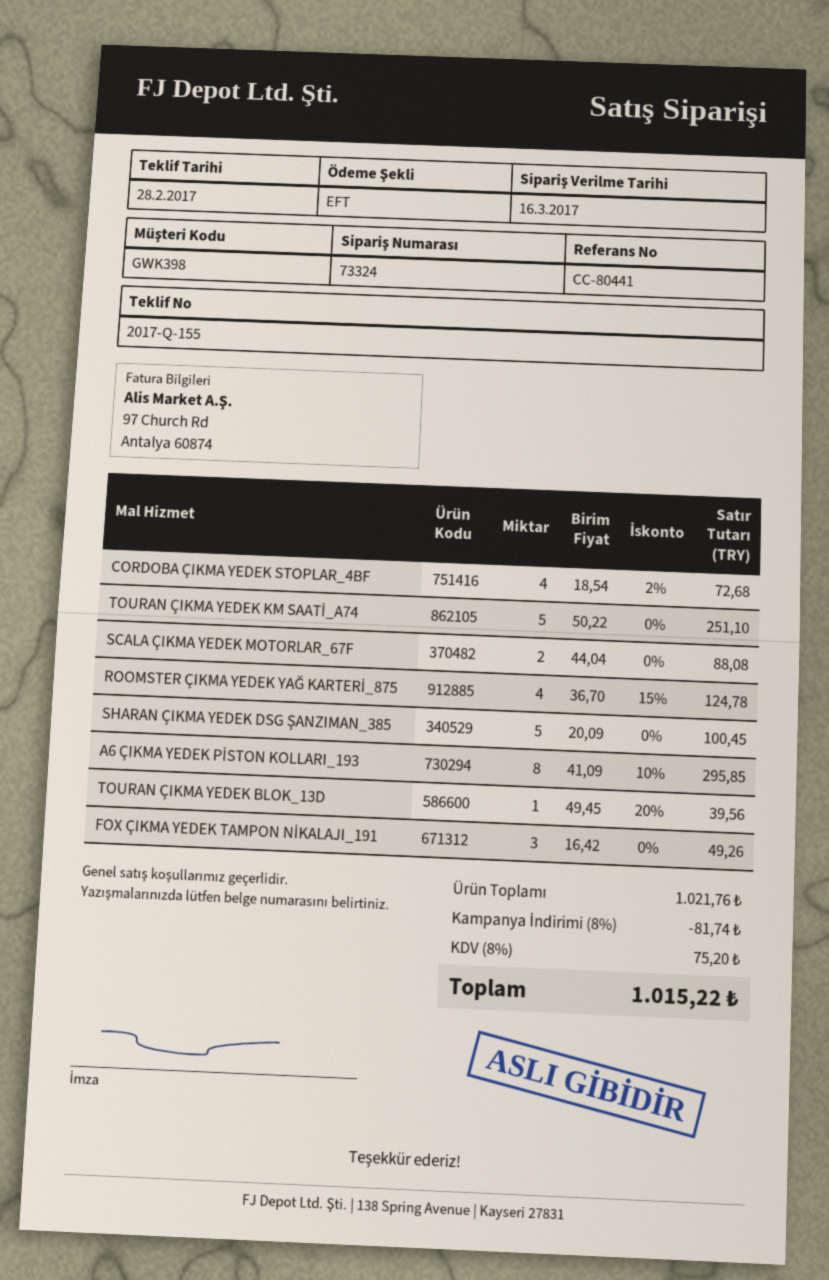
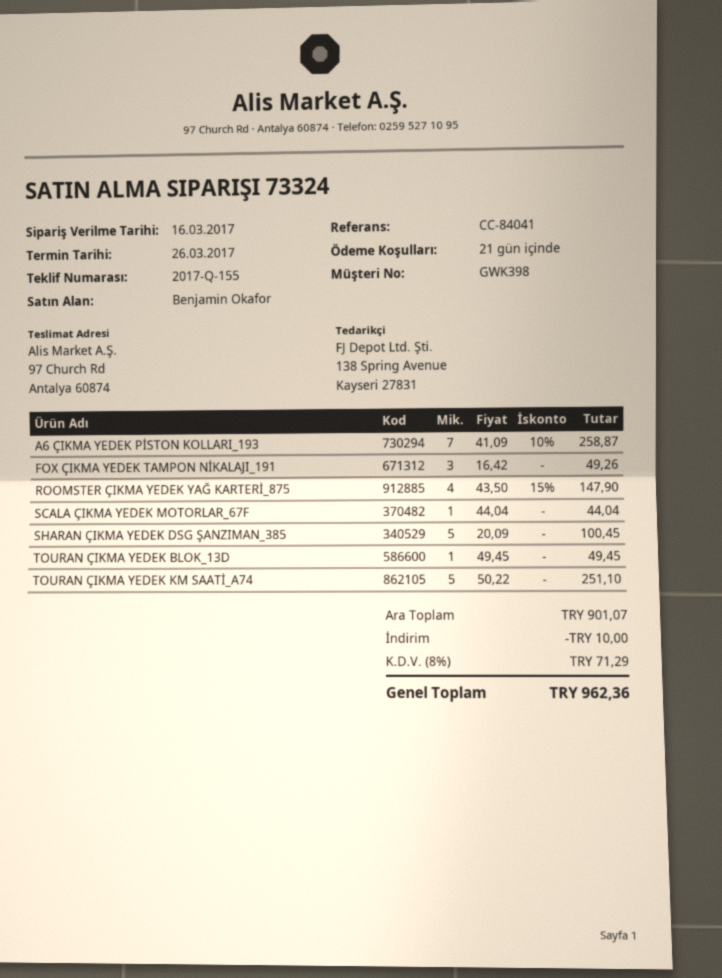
reference: CC-80441 -> CC-84041
CORDOBA ÇIKMA YEDEK STOPLAR_4BF: 4 x 18.54 - 2% = 72.68 -> none
SCALA ÇIKMA YEDEK MOTORLAR_67F: 2 x 44.04 = 88.08 -> 1 x 44.04 = 44.04
ROOMSTER ÇIKMA YEDEK YAĞ KARTERİ_875: 4 x 36.70 - 15% = 124.78 -> 4 x 43.50 - 15% = 147.90
A6 ÇIKMA YEDEK PİSTON KOLLARI_193: 8 x 41.09 - 10% = 295.85 -> 7 x 41.09 - 10% = 258.87
TOURAN ÇIKMA YEDEK BLOK_13D: 1 x 49.45 - 20% = 39.56 -> 1 x 49.45 = 49.45
subtotal: 1021.76 -> 901.07
discount: 81.74 -> 10.00
tax: 8% = 75.20 -> 8% = 71.29
total: 1015.22 -> 962.36

